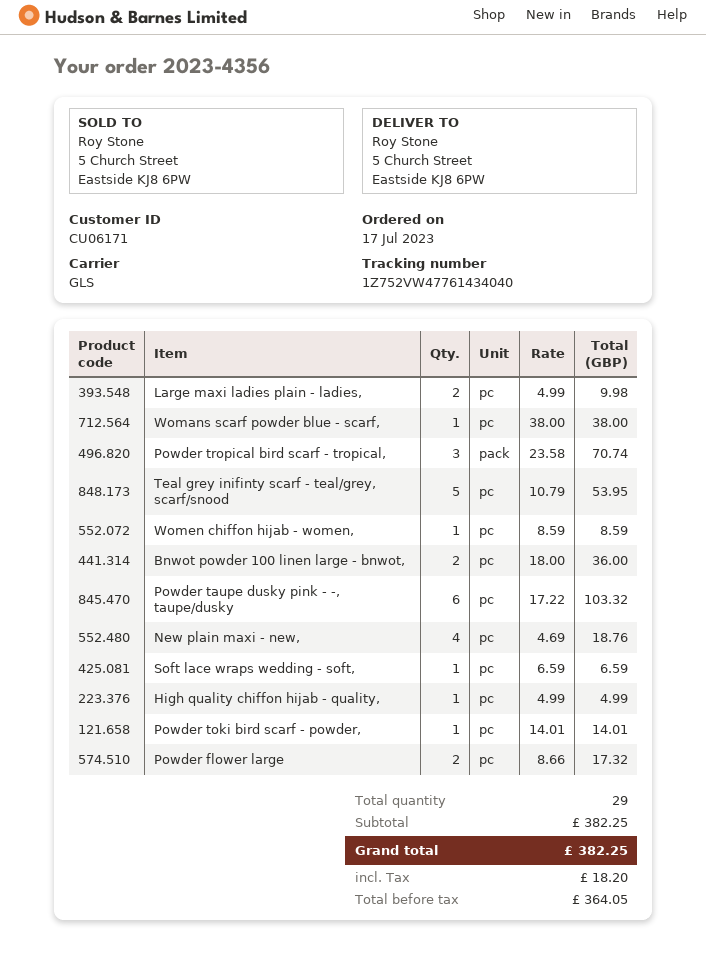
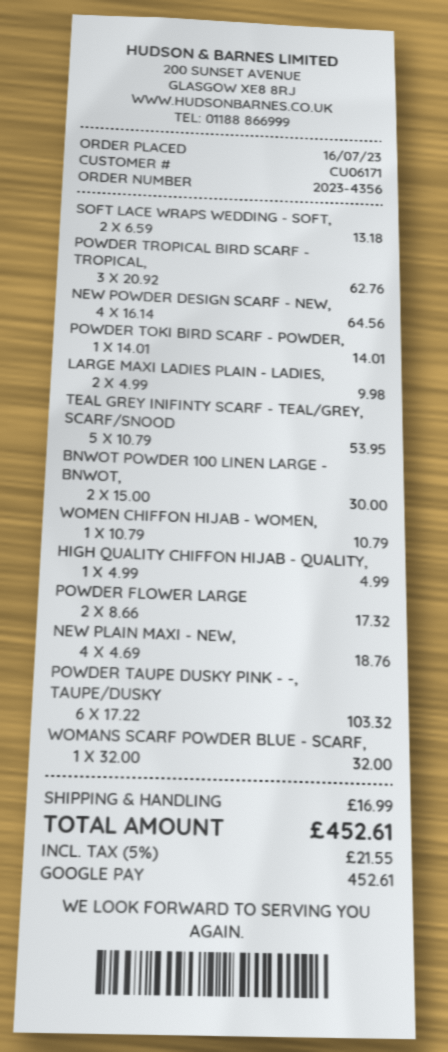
order date: 2023-07-17 -> 2023-07-16
Womans scarf powder blue - scarf,: 1 x 38.00 = 38.00 -> 1 x 32.00 = 32.00
Powder tropical bird scarf - tropical,: 3 x 23.58 = 70.74 -> 3 x 20.92 = 62.76
Women chiffon hijab - women,: 1 x 8.59 = 8.59 -> 1 x 10.79 = 10.79
Bnwot powder 100 linen large - bnwot,: 2 x 18.00 = 36.00 -> 2 x 15.00 = 30.00
Soft lace wraps wedding - soft,: 1 x 6.59 = 6.59 -> 2 x 6.59 = 13.18
NEW POWDER DESIGN SCARF - NEW,: none -> 4 x 16.14 = 64.56
shipping: none -> 16.99
tax: 18.20 -> 21.55
total: 382.25 -> 452.61

